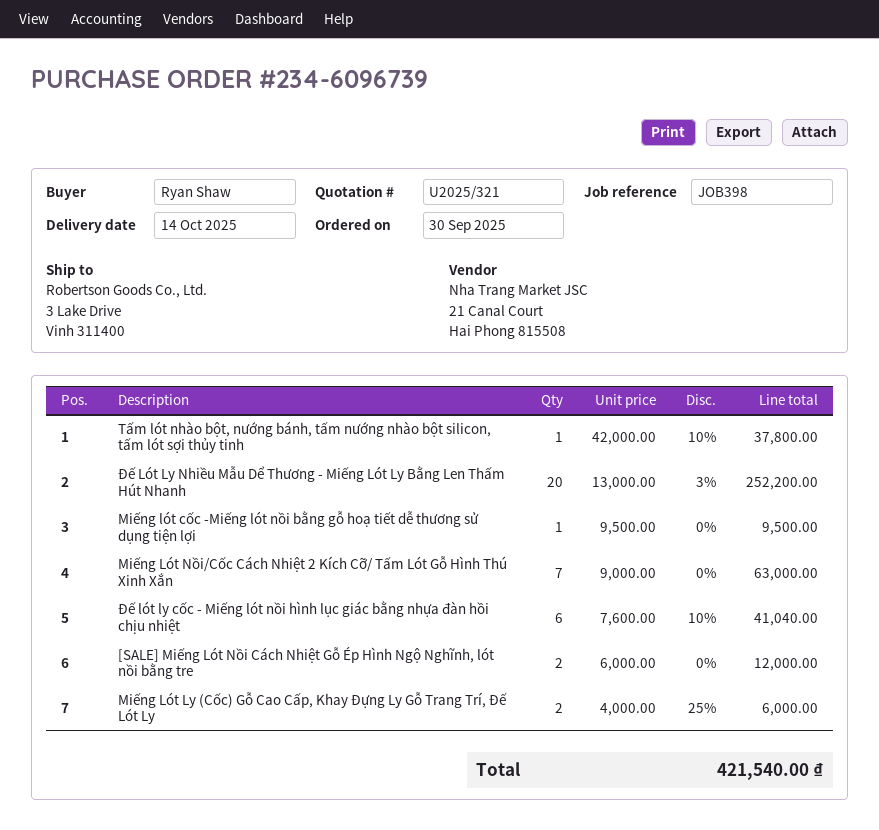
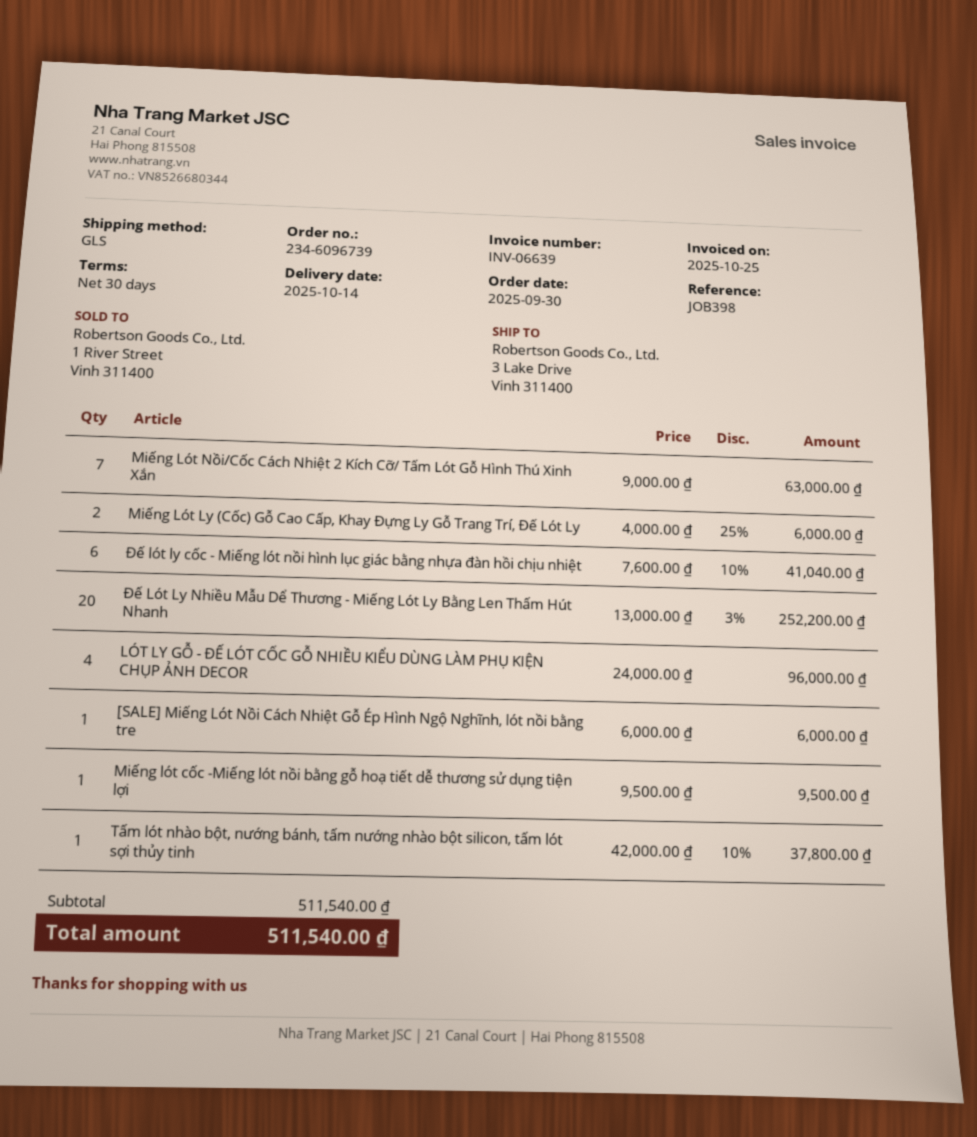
[SALE] Miếng Lót Nồi Cách Nhiệt Gỗ Ép Hình Ngộ Nghĩnh, lót nồi bằng tre: 2 x 6000.00 = 12000.00 -> 1 x 6000.00 = 6000.00
LÓT LY GỖ - ĐẾ LÓT CỐC GỖ NHIỀU KIỂU DÙNG LÀM PHỤ KIỆN CHỤP ẢNH DECOR: none -> 4 x 24000.00 = 96000.00
total: 421540.00 -> 511540.00

